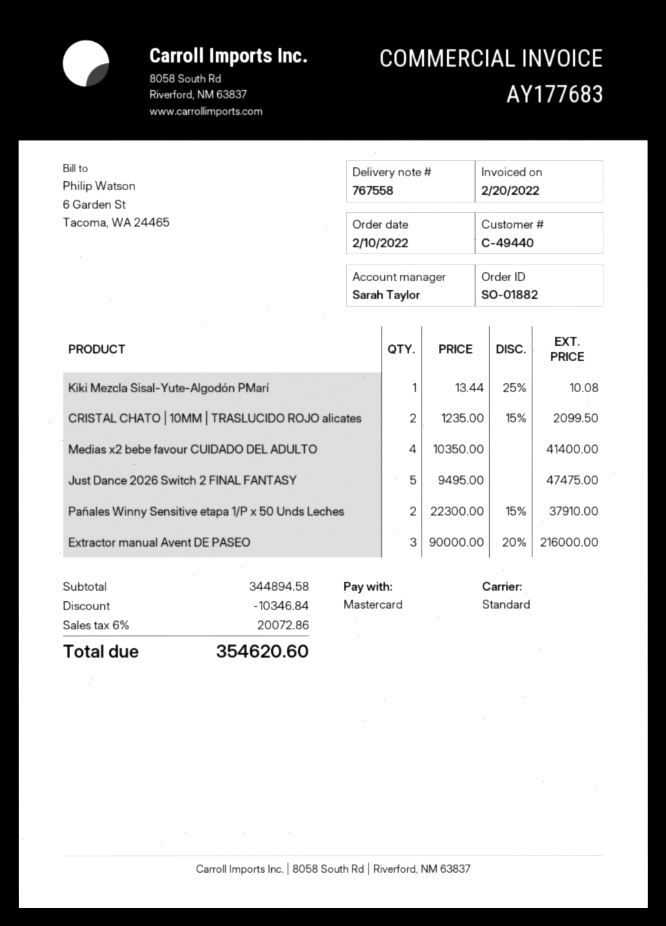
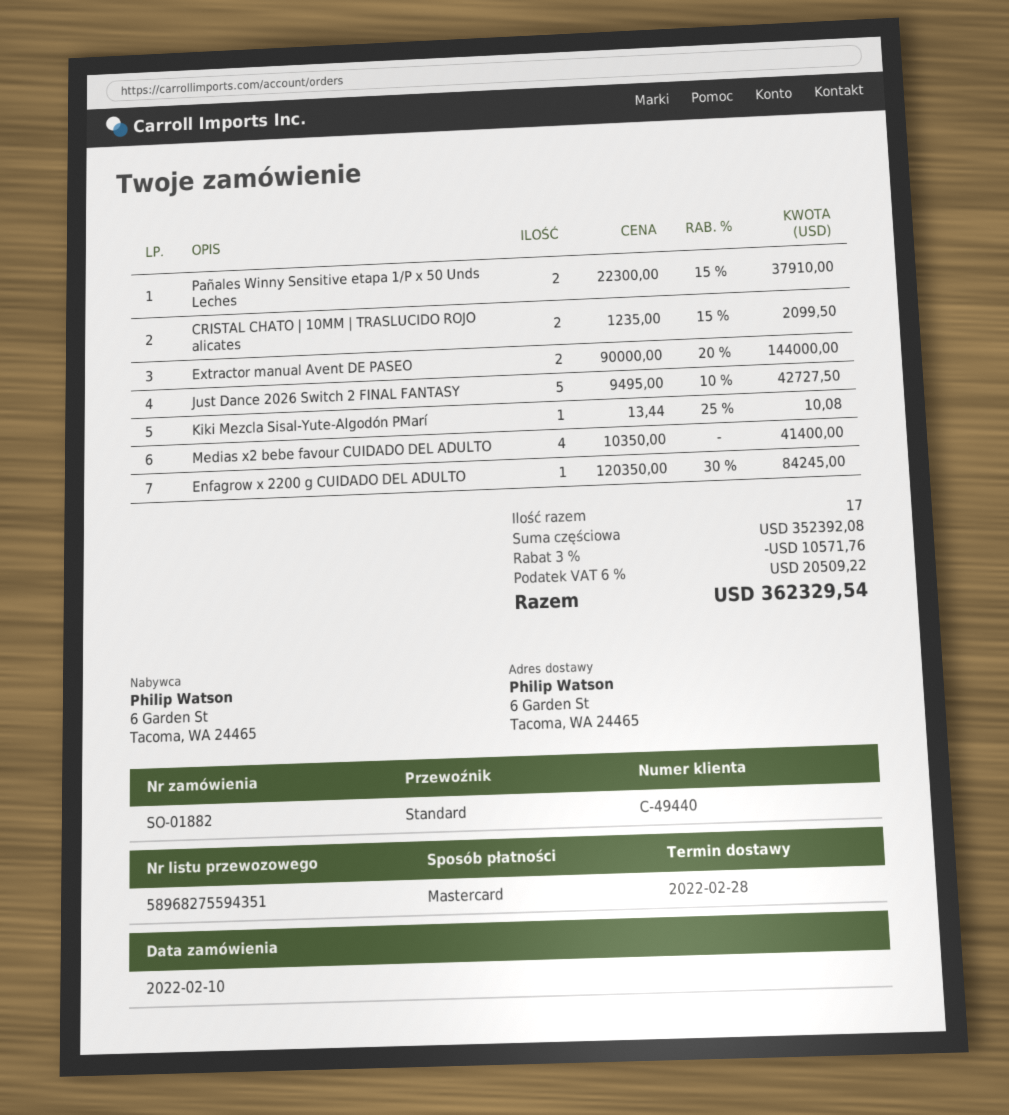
Just Dance 2026 Switch 2 FINAL FANTASY: 5 x 9495.00 = 47475.00 -> 5 x 9495.00 - 10% = 42727.50
Extractor manual Avent DE PASEO: 3 x 90000.00 - 20% = 216000.00 -> 2 x 90000.00 - 20% = 144000.00
Enfagrow x 2200 g CUIDADO DEL ADULTO: none -> 1 x 120350.00 - 30% = 84245.00
subtotal: 344894.58 -> 352392.08
discount: 10346.84 -> 10571.76
tax: 6% = 20072.86 -> 6% = 20509.22
total: 354620.60 -> 362329.54

